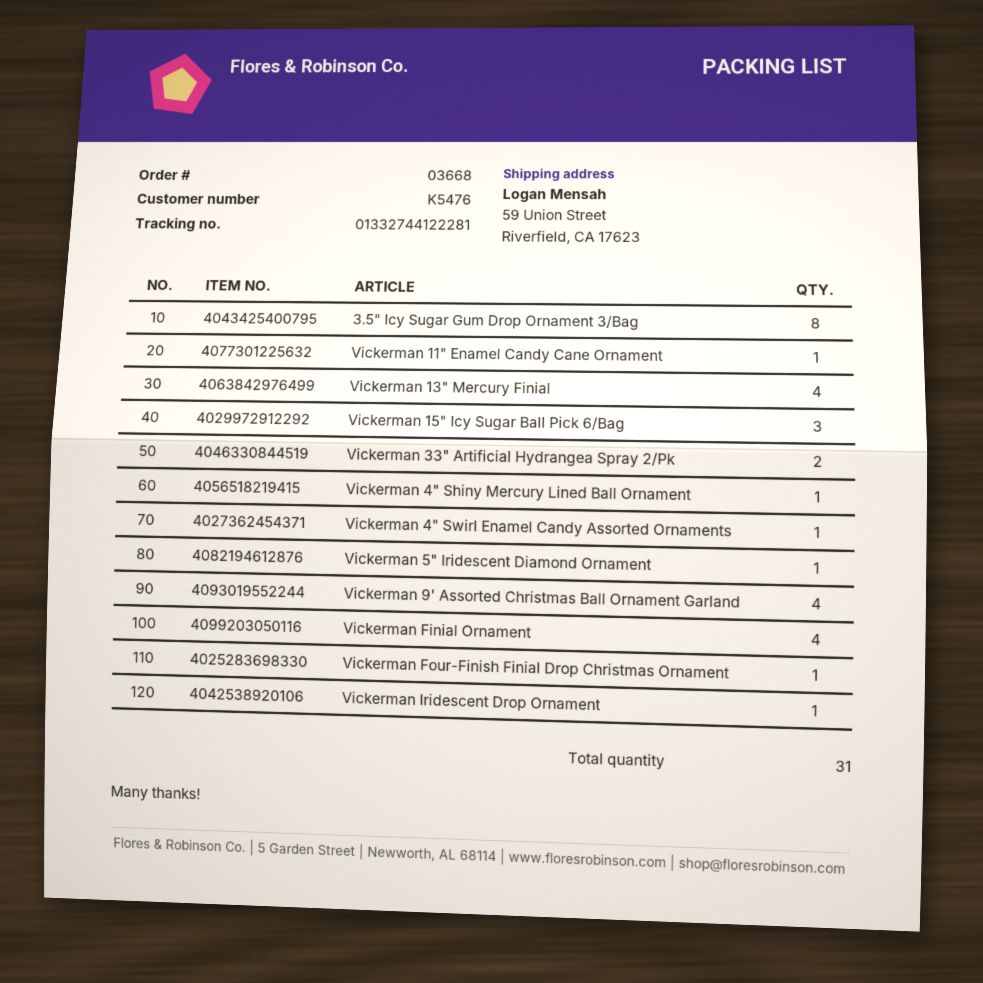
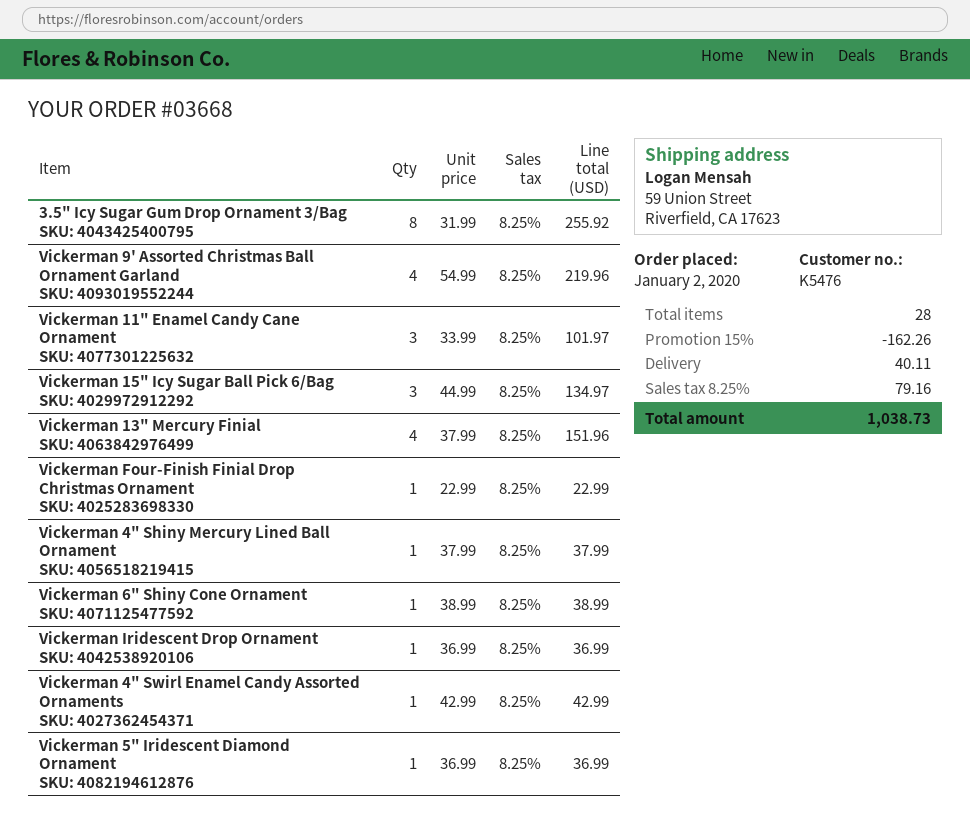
Vickerman 11" Enamel Candy Cane Ornament: 1 -> 3
Vickerman 33" Artificial Hydrangea Spray 2/Pk: 2 -> none
Vickerman Finial Ornament: 4 -> none
Vickerman 6" Shiny Cone Ornament: none -> 1
total quantity: 31 -> 28

